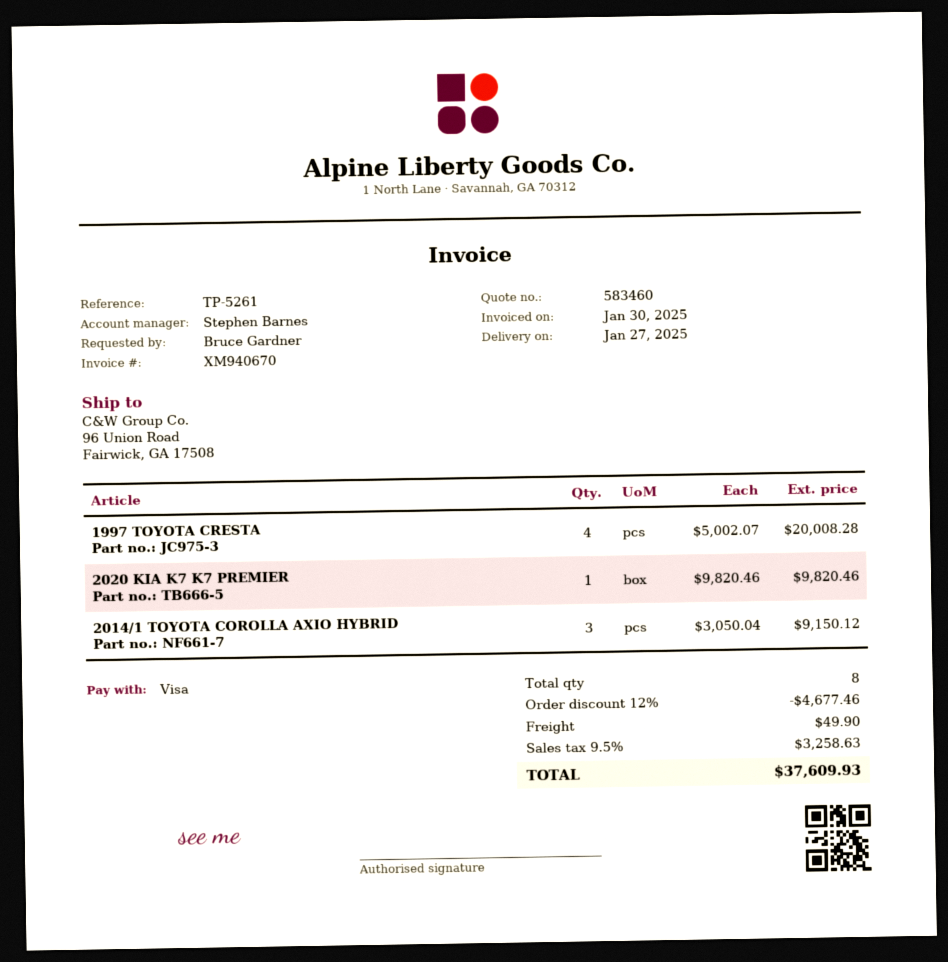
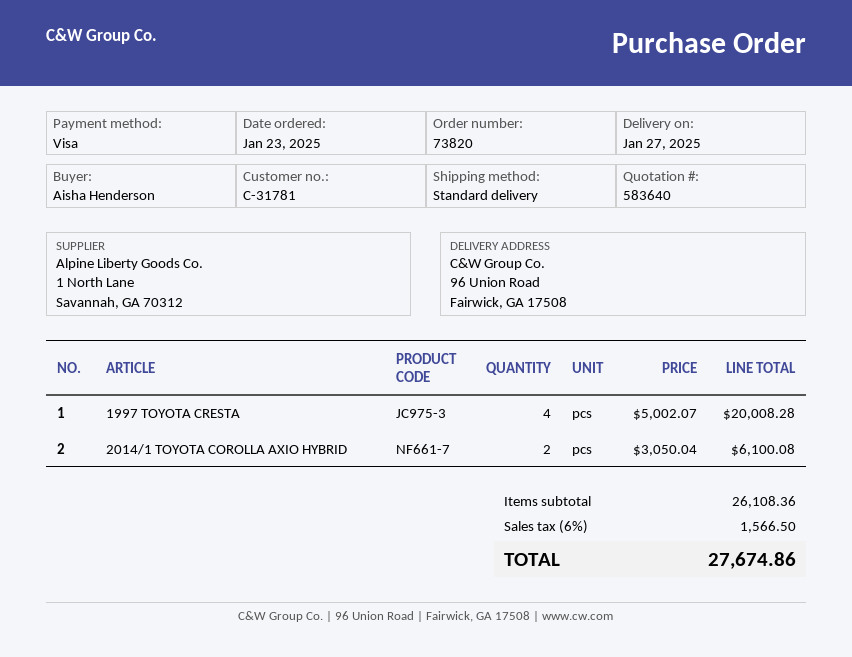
quote number: 583460 -> 583640
ordered by: Bruce Gardner -> Aisha Henderson
2020 KIA K7 K7 PREMIER: 1 x 9820.46 = 9820.46 -> none
2014/1 TOYOTA COROLLA AXIO HYBRID: 3 x 3050.04 = 9150.12 -> 2 x 3050.04 = 6100.08
discount: 12% = 4677.46 -> none
shipping: 49.90 -> none
tax: 9.5% = 3258.63 -> 6% = 1566.50
total: 37609.93 -> 27674.86

